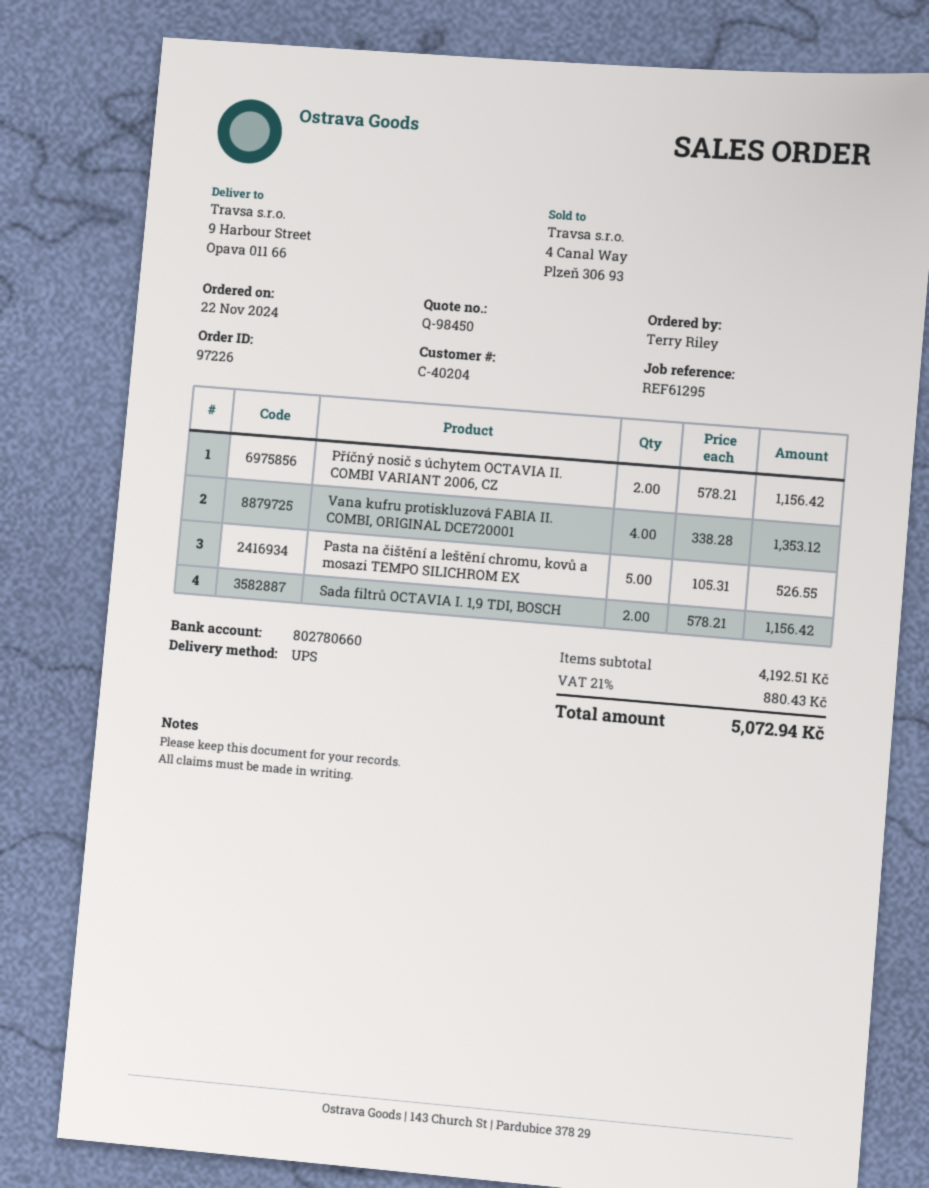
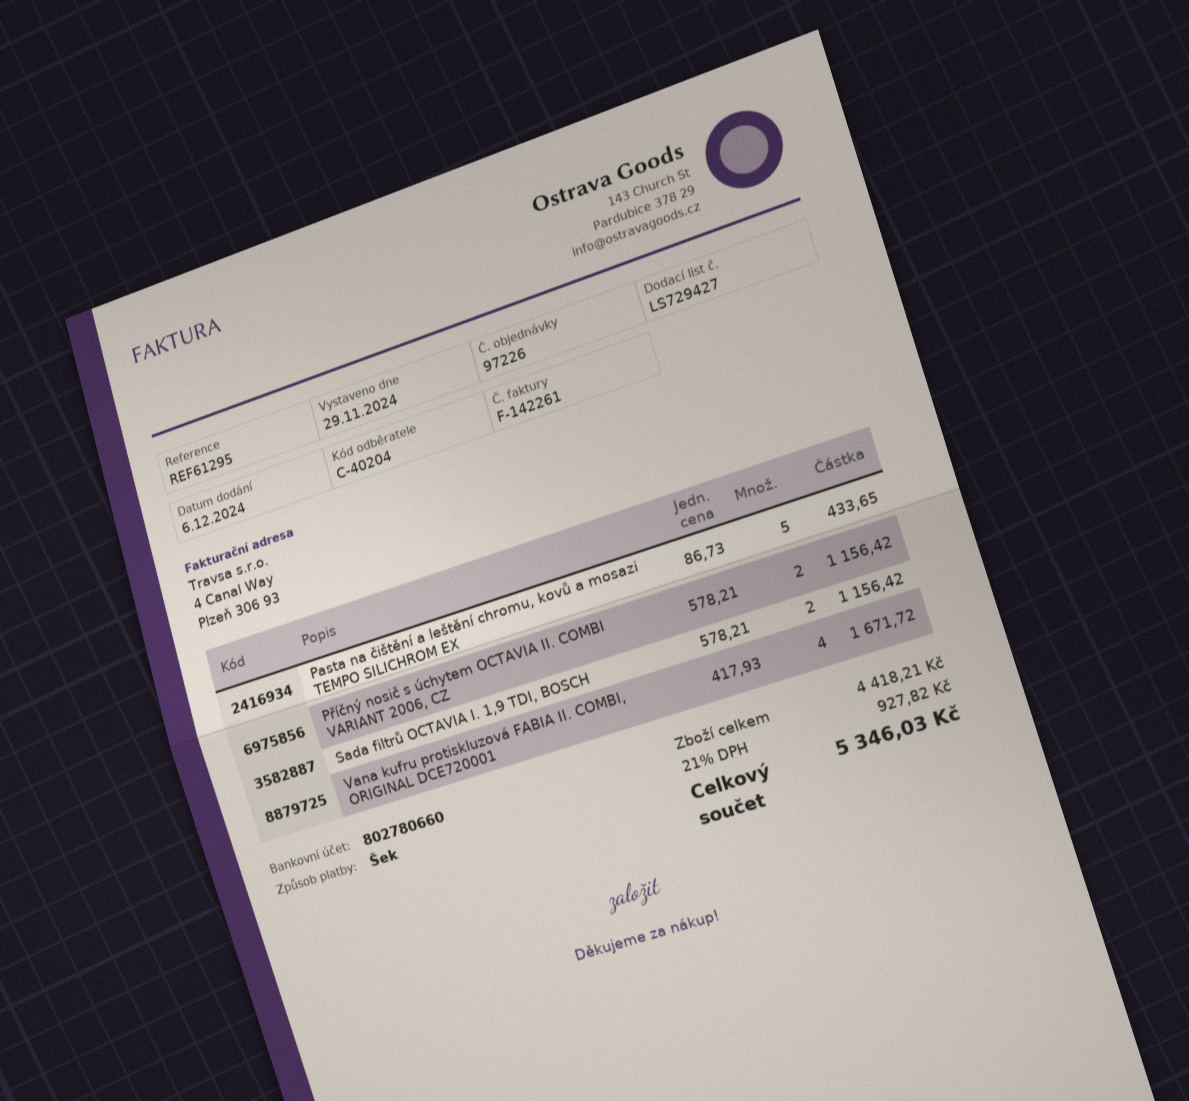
Vana kufru protiskluzová FABIA II. COMBI, ORIGINAL DCE720001: 4 x 338.28 = 1353.12 -> 4 x 417.93 = 1671.72
Pasta na čištění a leštění chromu, kovů a mosazi TEMPO SILICHROM EX: 5 x 105.31 = 526.55 -> 5 x 86.73 = 433.65
subtotal: 4192.51 -> 4418.21
tax: 21% = 880.43 -> 21% = 927.82
total: 5072.94 -> 5346.03

